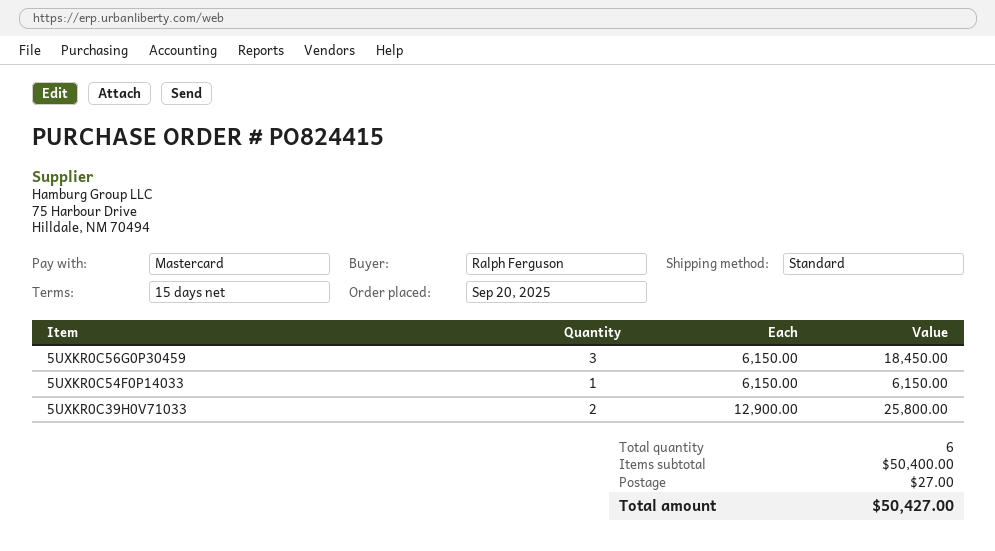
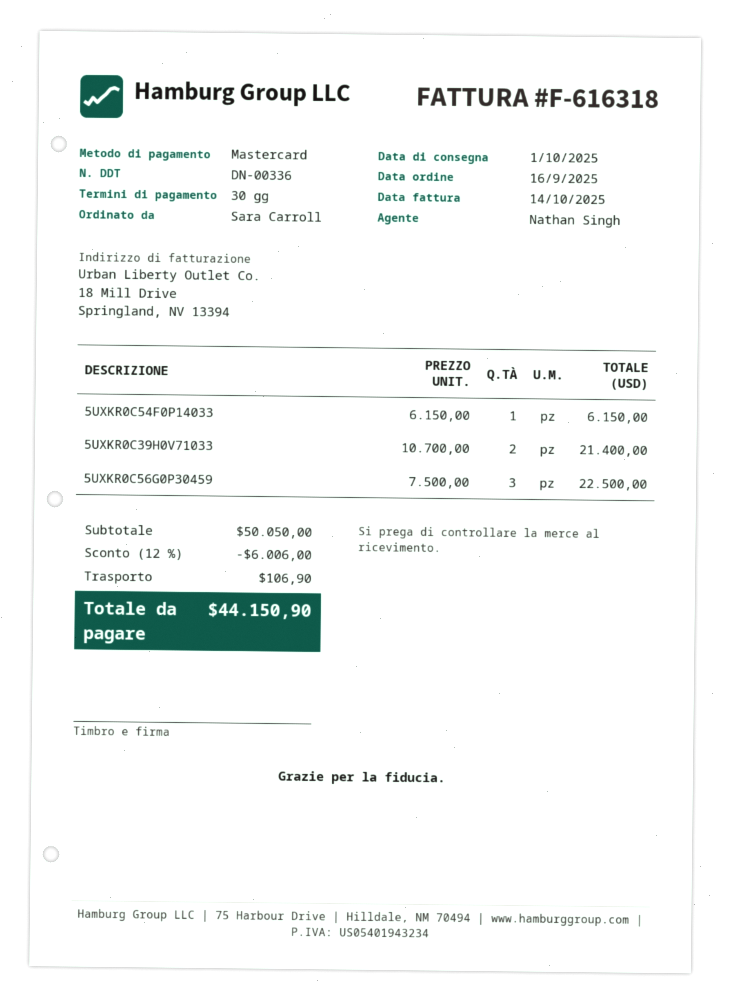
order date: 2025-09-20 -> 2025-09-16
payment terms: 15 days -> 30 days
ordered by: Ralph Ferguson -> Sara Carroll
5UXKR0C56G0P30459: 3 x 6150.00 = 18450.00 -> 3 x 7500.00 = 22500.00
5UXKR0C39H0V71033: 2 x 12900.00 = 25800.00 -> 2 x 10700.00 = 21400.00
subtotal: 50400.00 -> 50050.00
discount: none -> 12% = 6006.00
shipping: 27.00 -> 106.90
total: 50427.00 -> 44150.90

